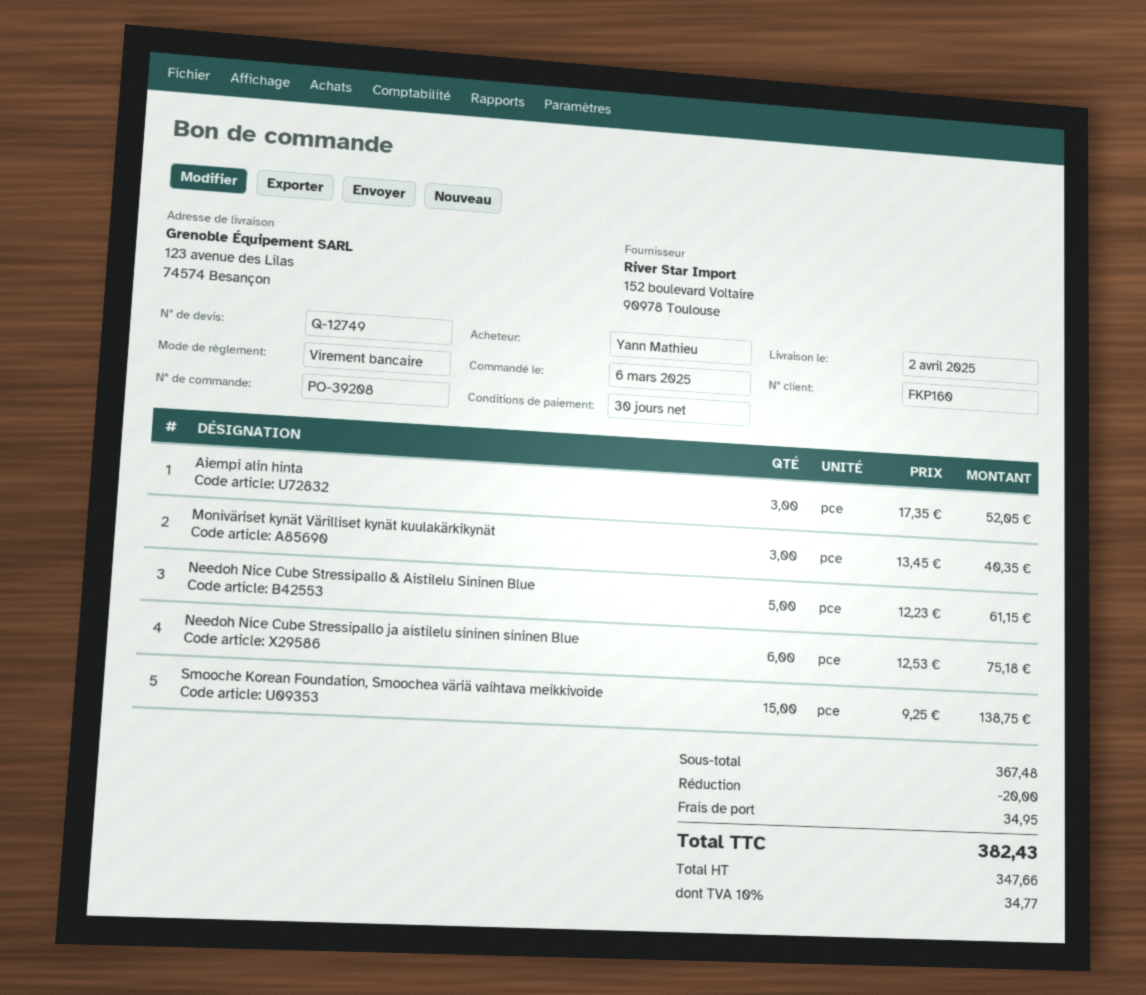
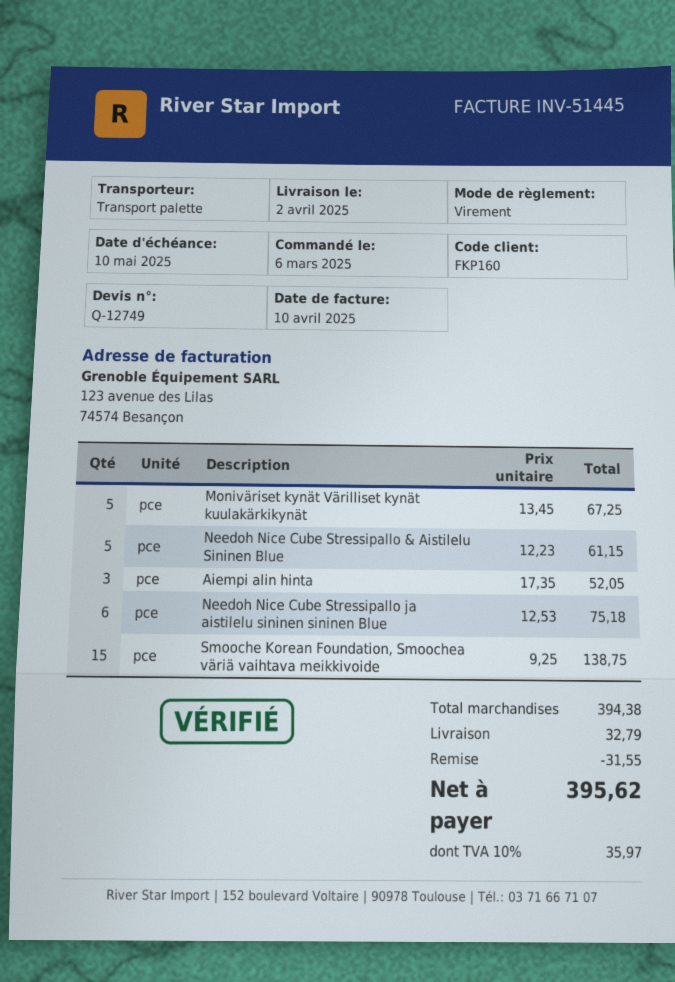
Moniväriset kynät Värilliset kynät kuulakärkikynät: 3 x 13.45 = 40.35 -> 5 x 13.45 = 67.25
subtotal: 367.48 -> 394.38
discount: 20.00 -> 31.55
shipping: 34.95 -> 32.79
tax: 10% = 34.77 -> 10% = 35.97
total: 382.43 -> 395.62

